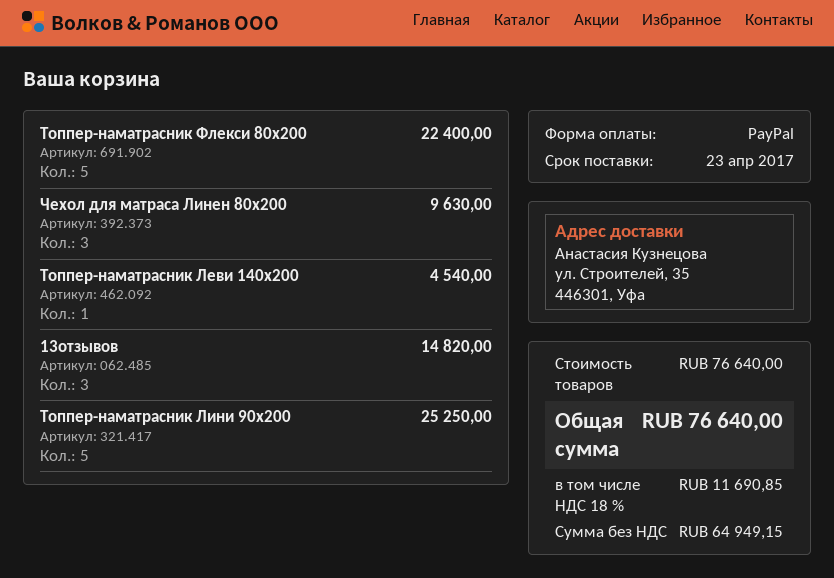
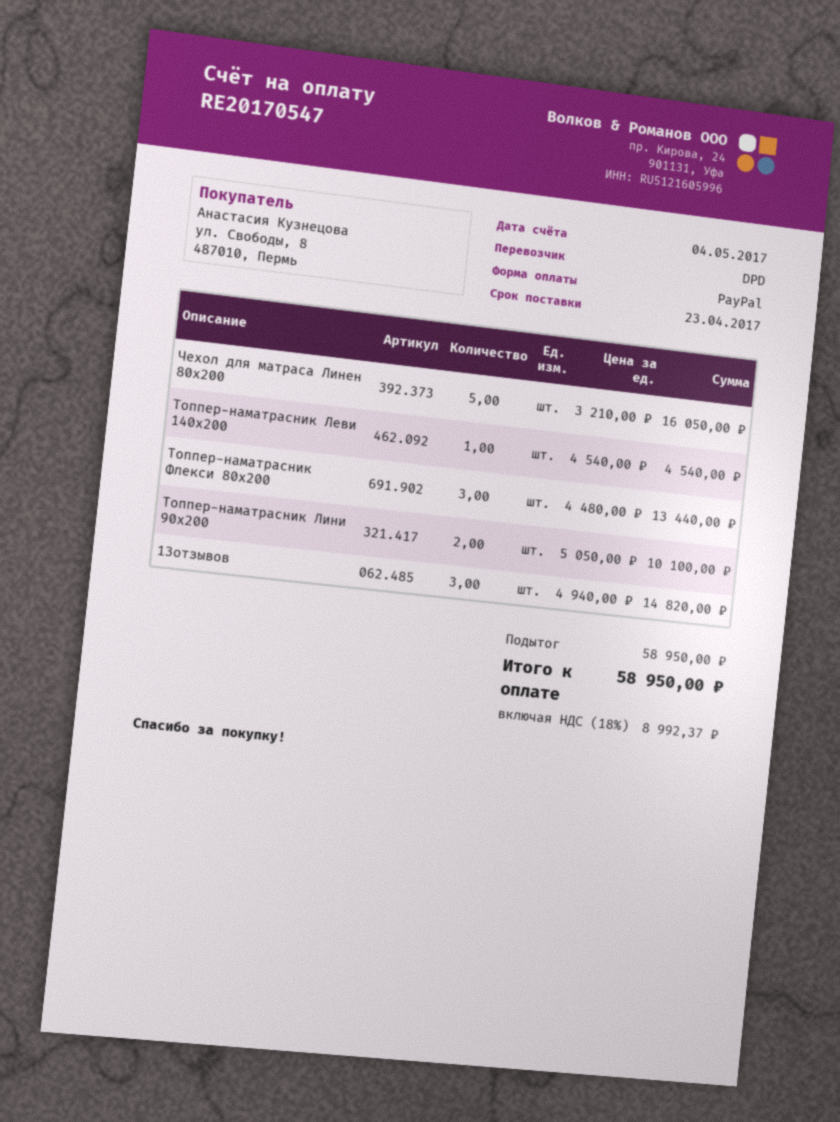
Топпер-наматрасник Флекси 80x200: 5 for 22400.00 -> 3 for 13440.00
Чехол для матраса Линен 80x200: 3 for 9630.00 -> 5 for 16050.00
Топпер-наматрасник Лини 90x200: 5 for 25250.00 -> 2 for 10100.00
subtotal: 76640.00 -> 58950.00
tax: 18% = 11690.85 -> 18% = 8992.37
total: 76640.00 -> 58950.00

